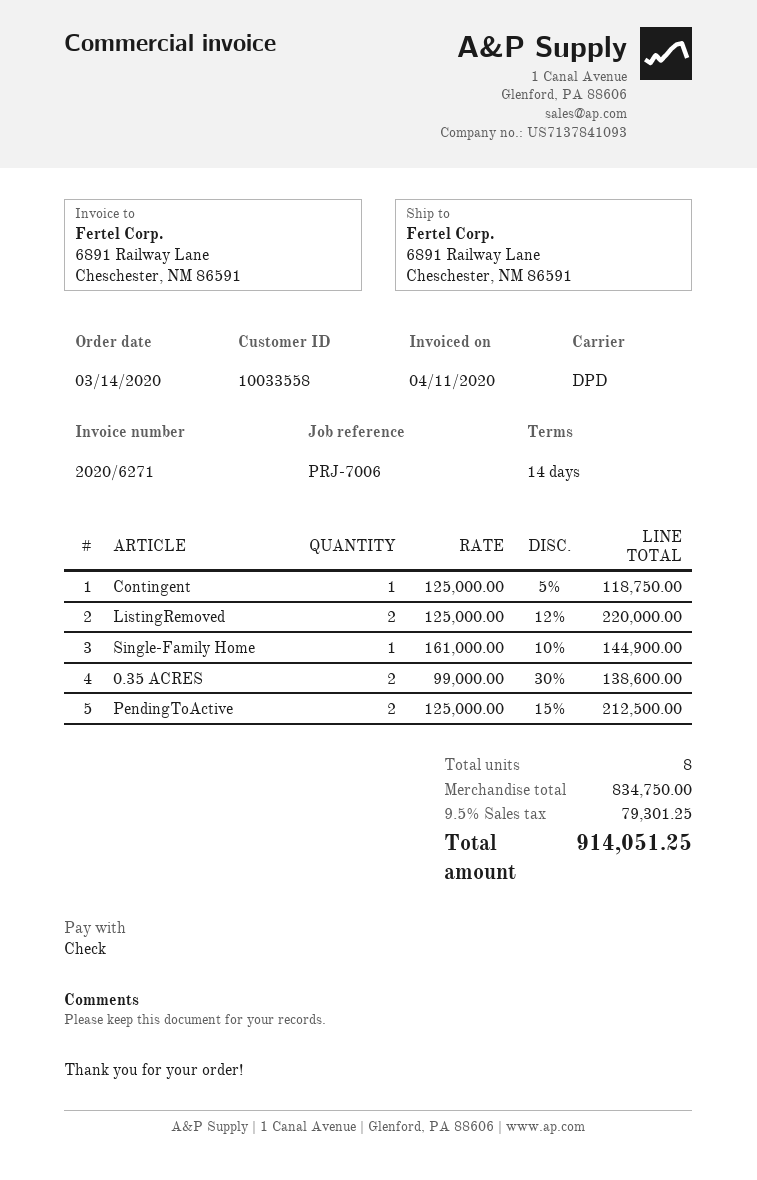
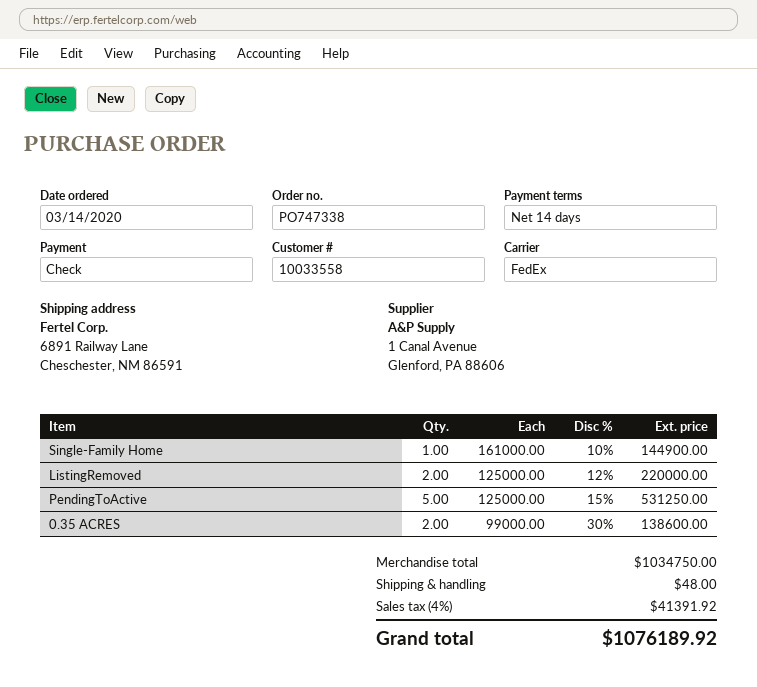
shipping method: DPD -> FedEx
Contingent: 1 x 125000.00 - 5% = 118750.00 -> none
PendingToActive: 2 x 125000.00 - 15% = 212500.00 -> 5 x 125000.00 - 15% = 531250.00
subtotal: 834750.00 -> 1034750.00
shipping: none -> 48.00
tax: 9.5% = 79301.25 -> 4% = 41391.92
total: 914051.25 -> 1076189.92

